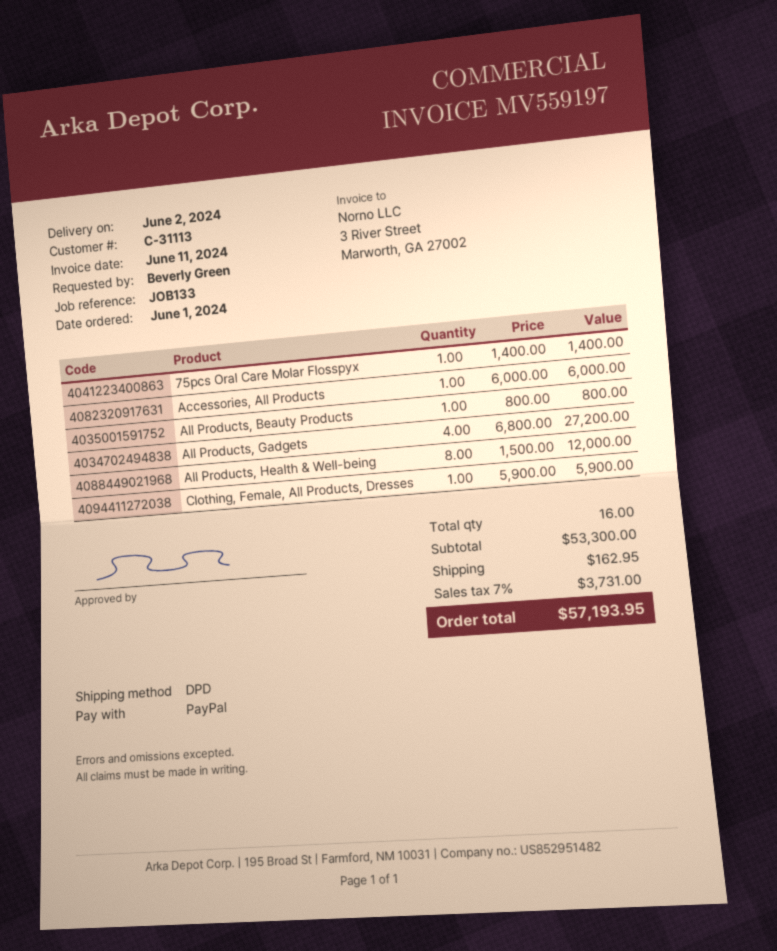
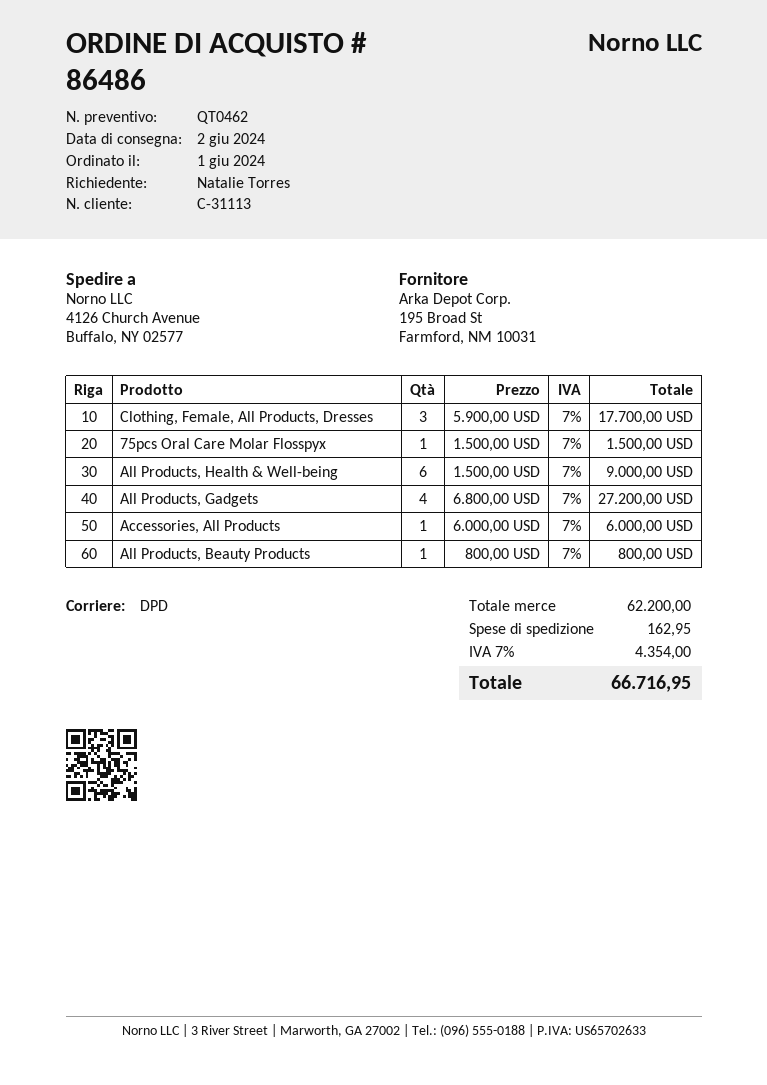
ordered by: Beverly Green -> Natalie Torres
75pcs Oral Care Molar Flosspyx: 1 x 1400.00 = 1400.00 -> 1 x 1500.00 = 1500.00
All Products, Health & Well-being: 8 x 1500.00 = 12000.00 -> 6 x 1500.00 = 9000.00
Clothing, Female, All Products, Dresses: 1 x 5900.00 = 5900.00 -> 3 x 5900.00 = 17700.00
subtotal: 53300.00 -> 62200.00
tax: 7% = 3731.00 -> 7% = 4354.00
total: 57193.95 -> 66716.95

